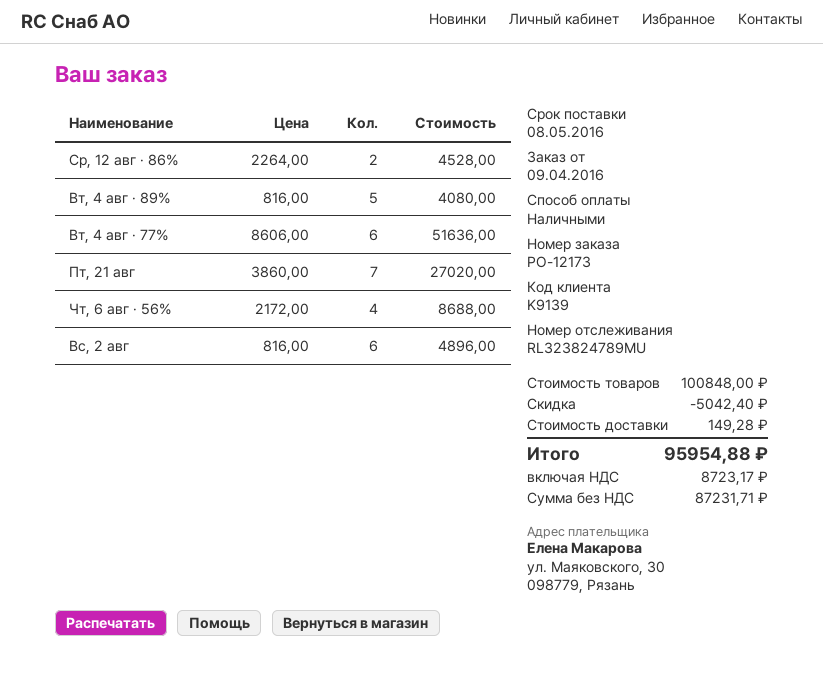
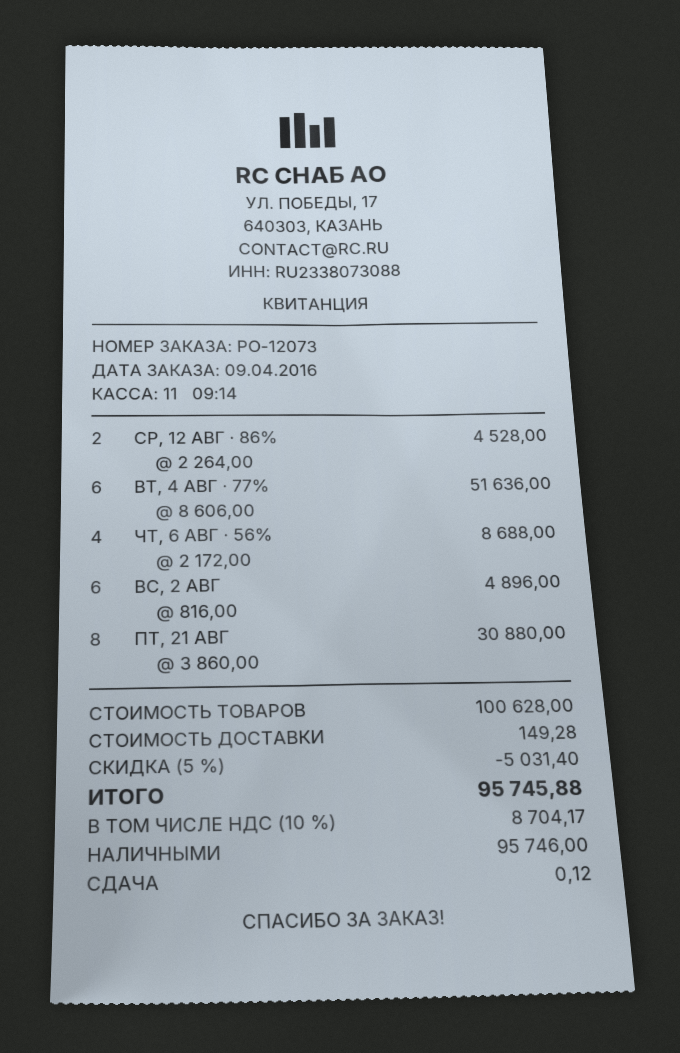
order number: PO-12173 -> PO-12073
Вт, 4 авг · 89%: 5 x 816.00 = 4080.00 -> none
Пт, 21 авг: 7 x 3860.00 = 27020.00 -> 8 x 3860.00 = 30880.00
subtotal: 100848.00 -> 100628.00
discount: 5042.40 -> 5031.40
tax: 8723.17 -> 8704.17
total: 95954.88 -> 95745.88

